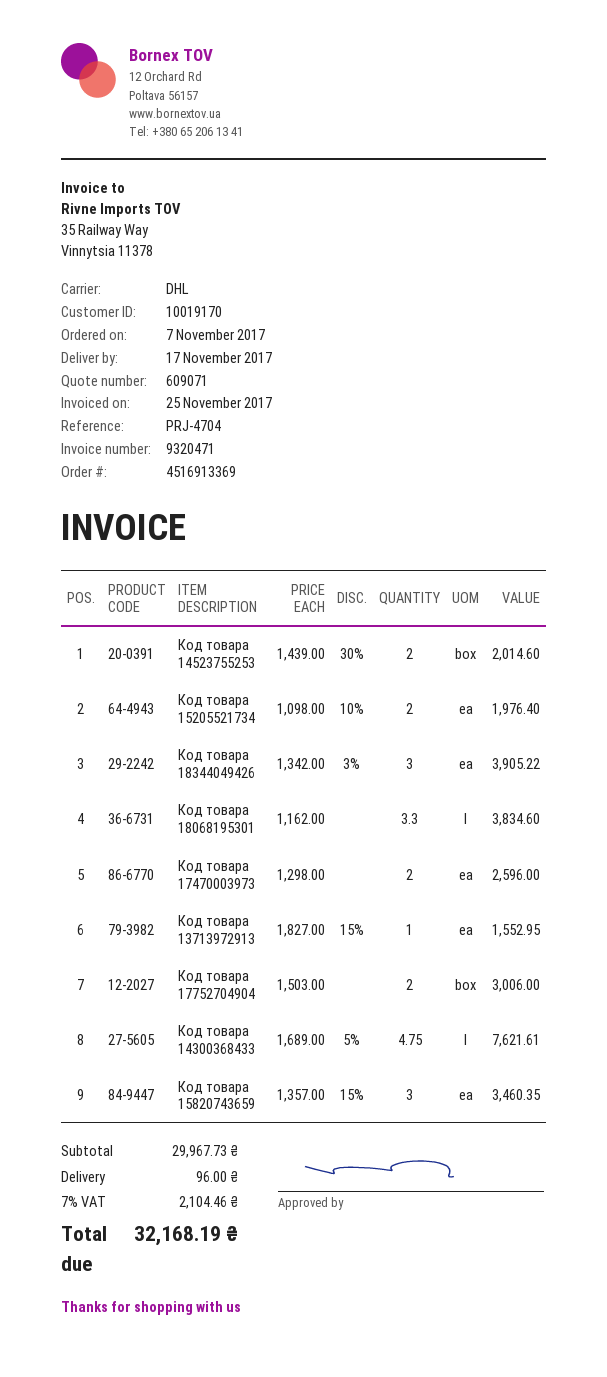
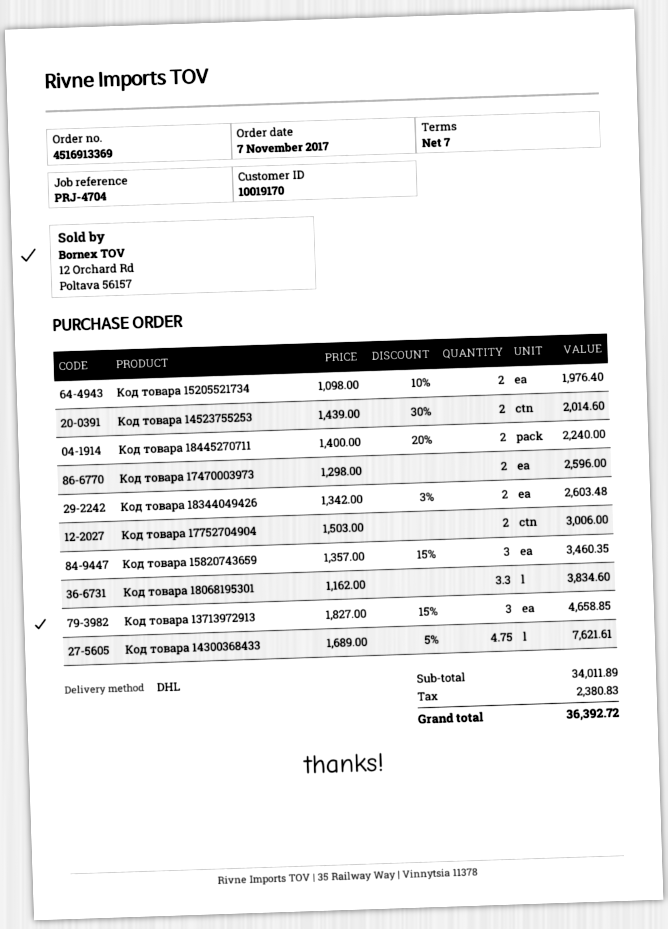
Код товара 18344049426: 3 x 1342.00 - 3% = 3905.22 -> 2 x 1342.00 - 3% = 2603.48
Код товара 13713972913: 1 x 1827.00 - 15% = 1552.95 -> 3 x 1827.00 - 15% = 4658.85
Код товара 18445270711: none -> 2 x 1400.00 - 20% = 2240.00
subtotal: 29967.73 -> 34011.89
shipping: 96.00 -> none
tax: 2104.46 -> 2380.83
total: 32168.19 -> 36392.72

